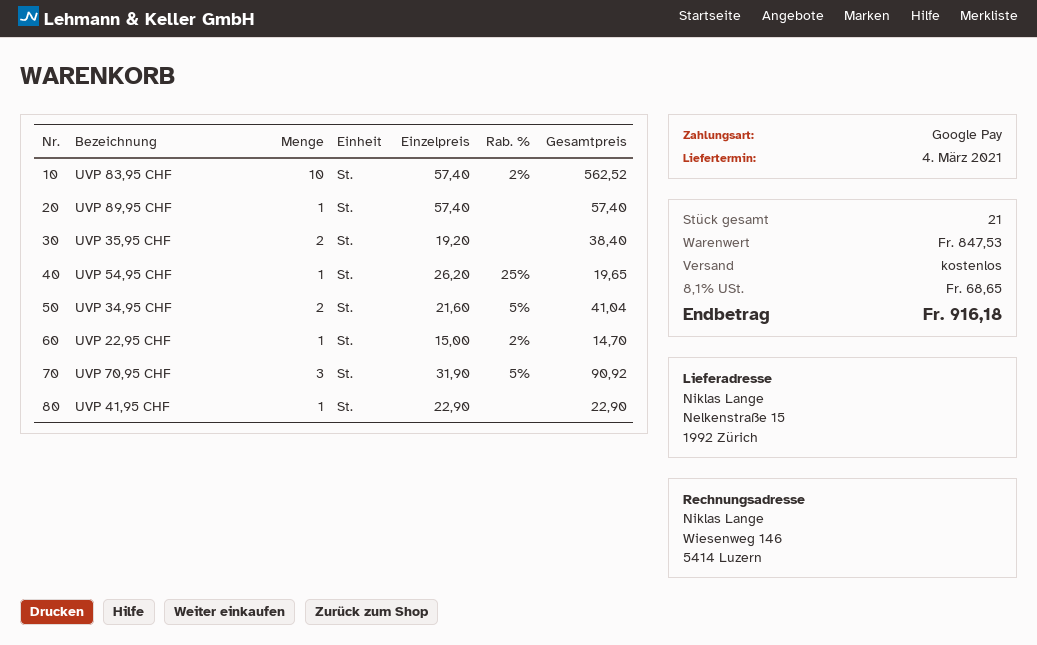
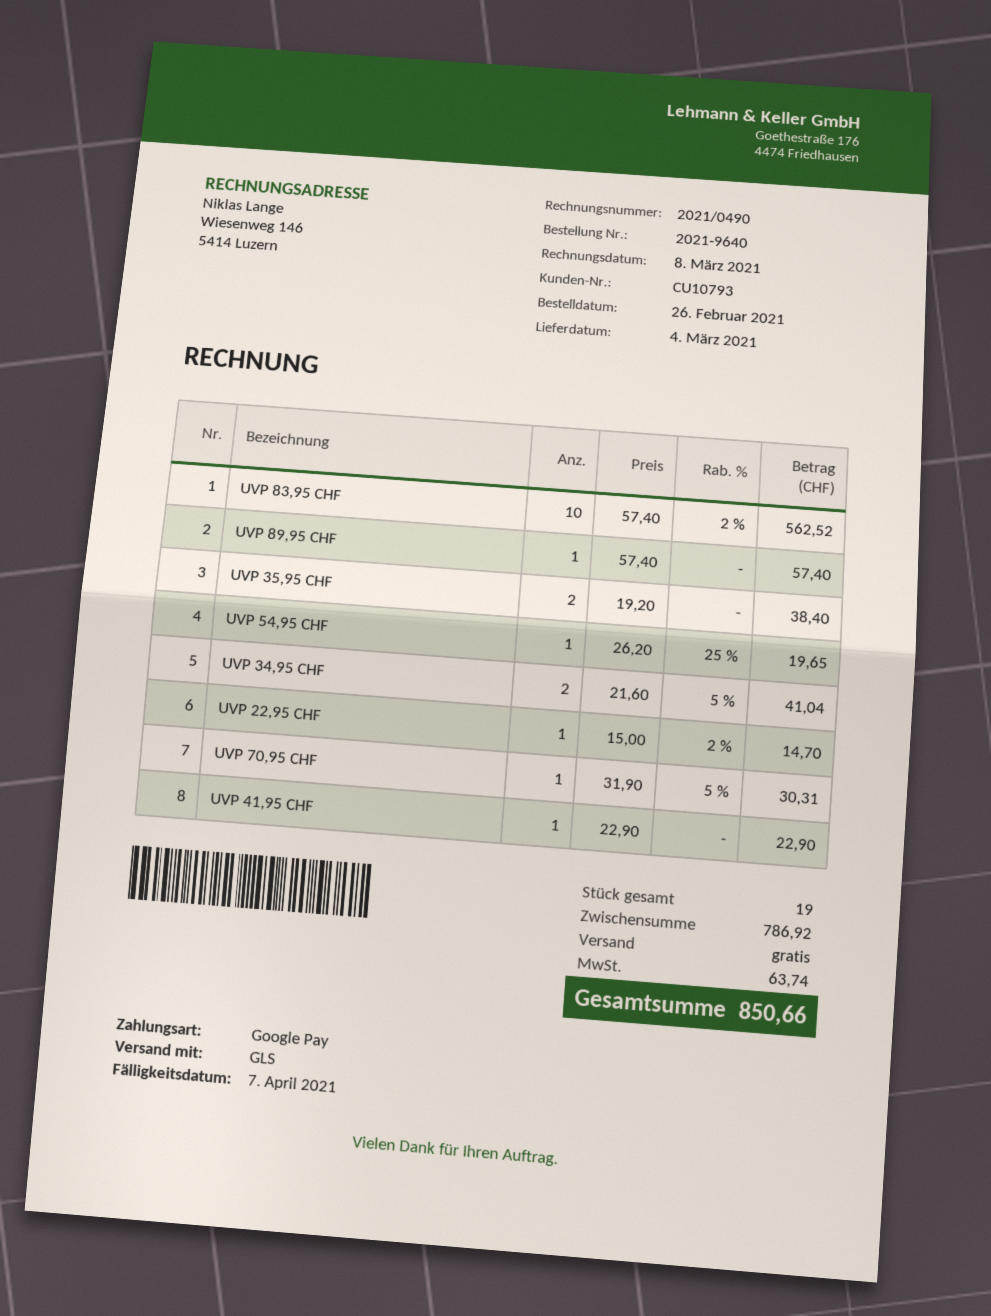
UVP 70,95 CHF: 3 x 31.90 - 5% = 90.92 -> 1 x 31.90 - 5% = 30.31
total quantity: 21 -> 19
subtotal: 847.53 -> 786.92
tax: 68.65 -> 63.74
total: 916.18 -> 850.66

